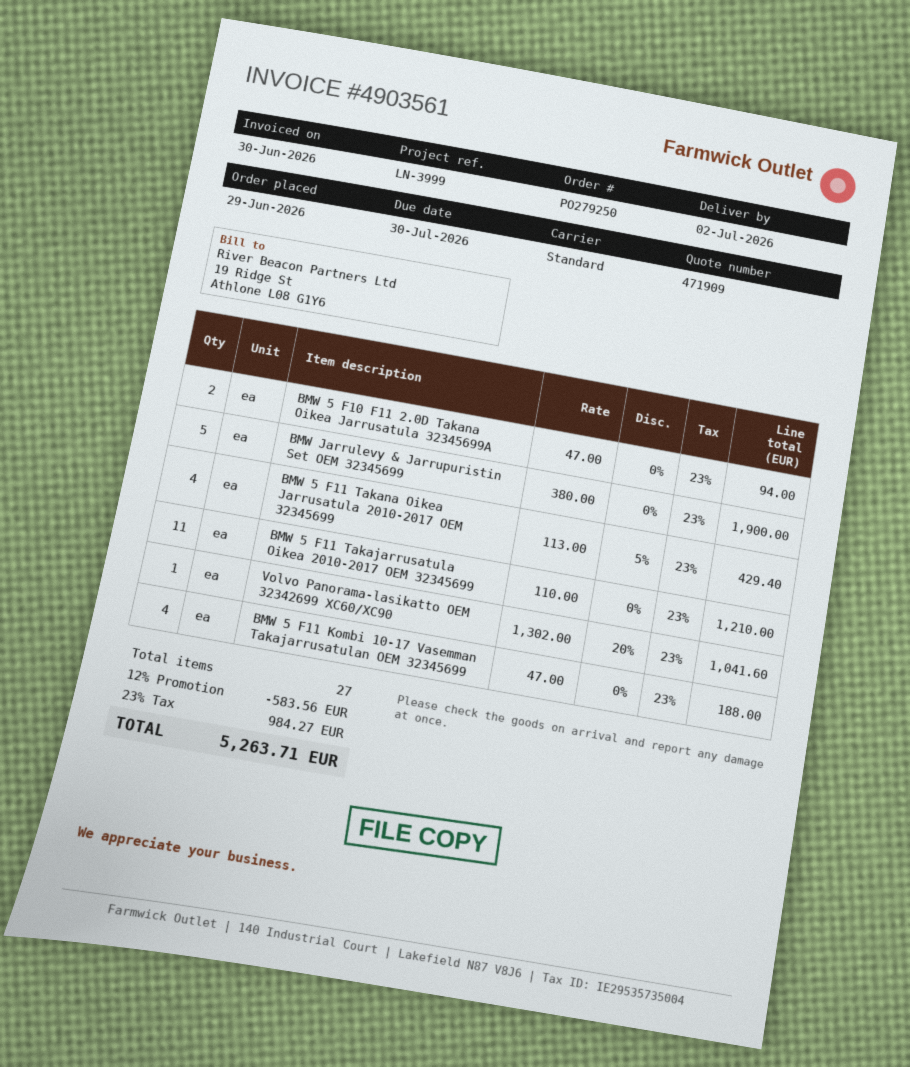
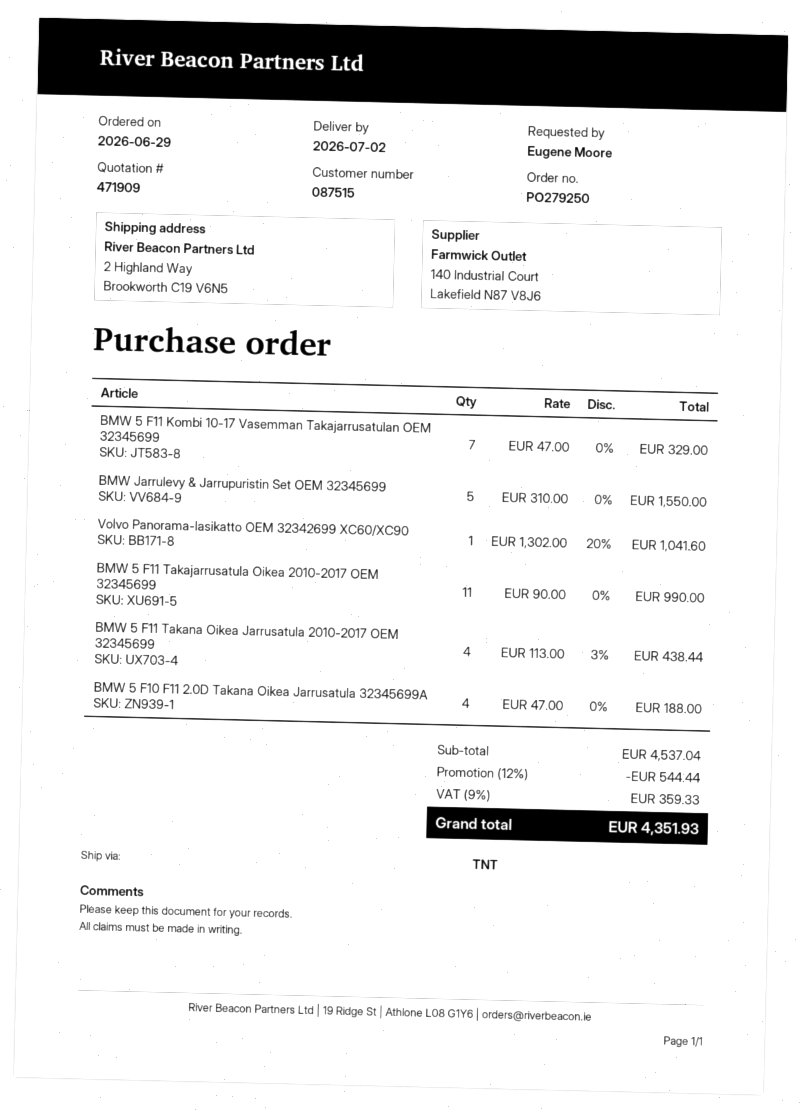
shipping method: standard -> TNT
BMW 5 F10 F11 2.0D Takana Oikea Jarrusatula 32345699A: 2 x 47.00 = 94.00 -> 4 x 47.00 = 188.00
BMW Jarrulevy & Jarrupuristin Set OEM 32345699: 5 x 380.00 = 1900.00 -> 5 x 310.00 = 1550.00
BMW 5 F11 Takana Oikea Jarrusatula 2010-2017 OEM 32345699: 4 x 113.00 - 5% = 429.40 -> 4 x 113.00 - 3% = 438.44
BMW 5 F11 Takajarrusatula Oikea 2010-2017 OEM 32345699: 11 x 110.00 = 1210.00 -> 11 x 90.00 = 990.00
BMW 5 F11 Kombi 10-17 Vasemman Takajarrusatulan OEM 32345699: 4 x 47.00 = 188.00 -> 7 x 47.00 = 329.00
discount: 12% = 583.56 -> 12% = 544.44
tax: 23% = 984.27 -> 9% = 359.33
total: 5263.71 -> 4351.93

